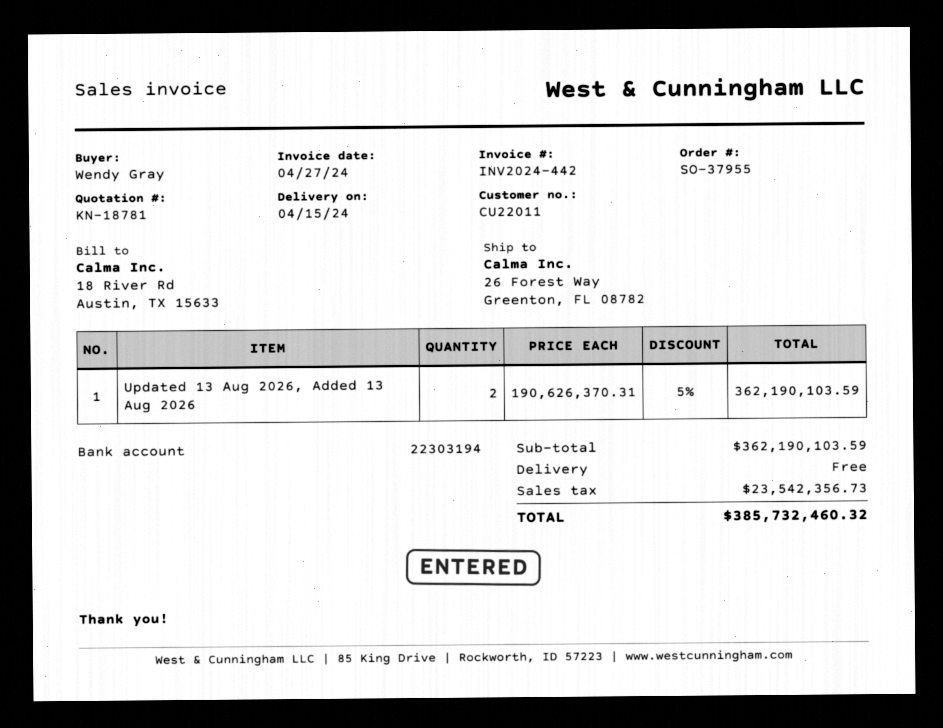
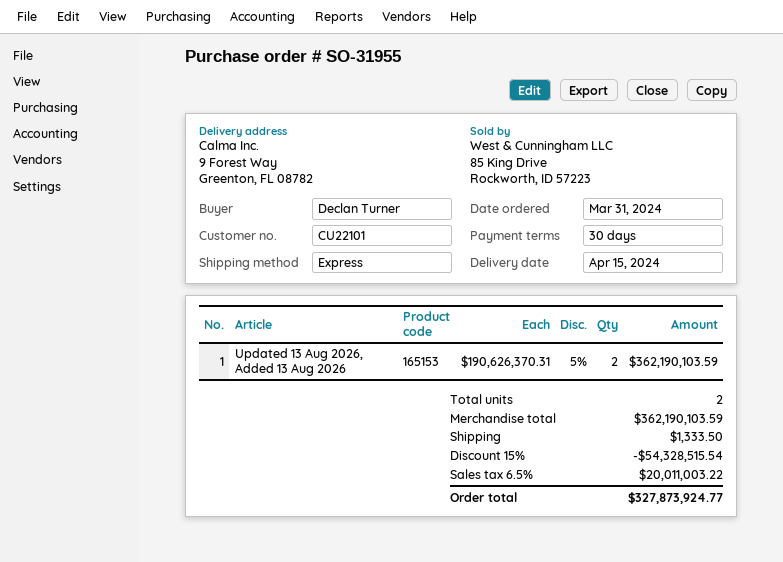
order number: SO-37955 -> SO-31955
customer number: CU22011 -> CU22101
ordered by: Wendy Gray -> Declan Turner
ship to: 26 Forest Way, Greenton, FL 08782 -> 9 Forest Way, Greenton, FL 08782
discount: none -> 15% = 54328515.54
shipping: 0.00 -> 1333.50
tax: 23542356.73 -> 20011003.22
total: 385732460.32 -> 327873924.77

